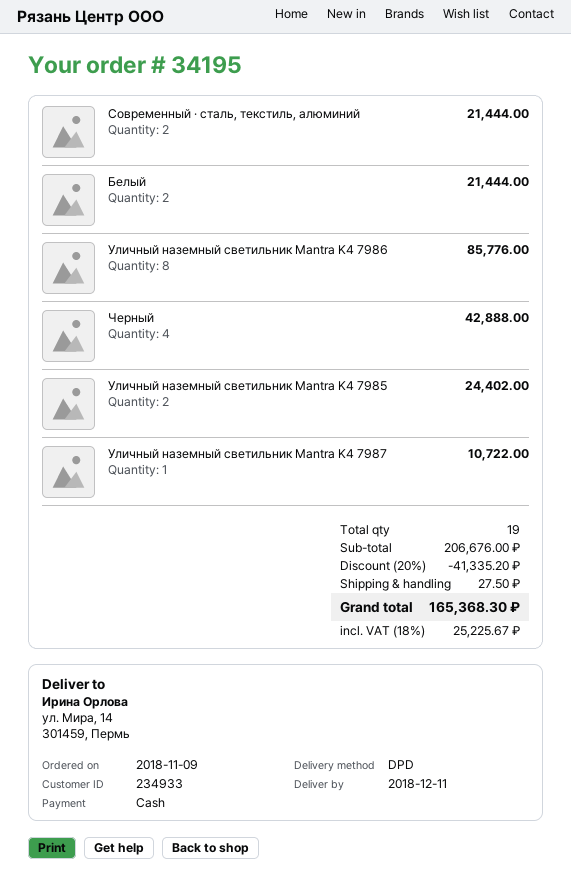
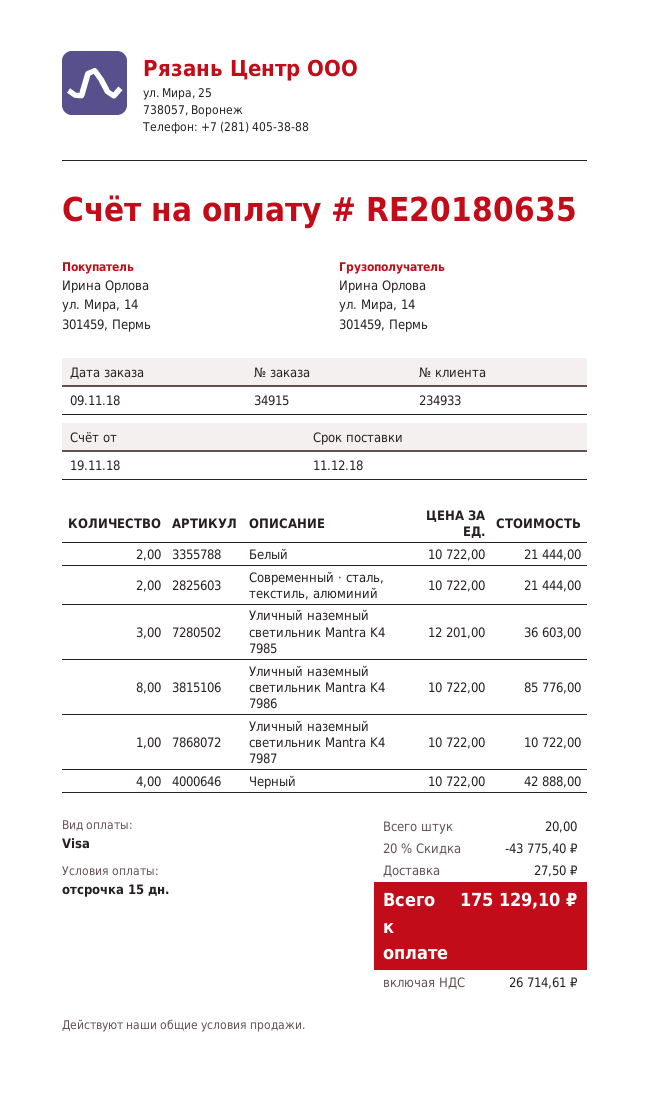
order number: 34195 -> 34915
payment method: cash -> Visa
Уличный наземный светильник Mantra K4 7985: 2 for 24402.00 -> 3 for 36603.00
total quantity: 19 -> 20
discount: 20% = 41335.20 -> 20% = 43775.40
tax: 25225.67 -> 26714.61
total: 165368.30 -> 175129.10

